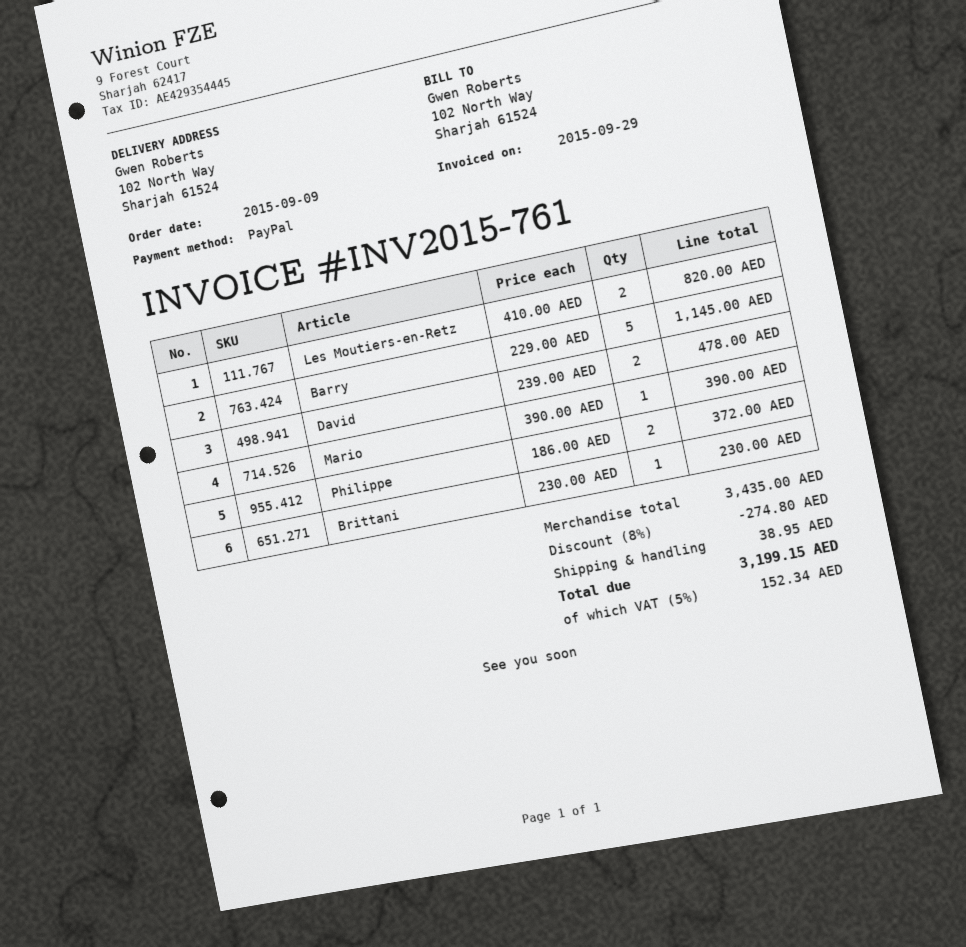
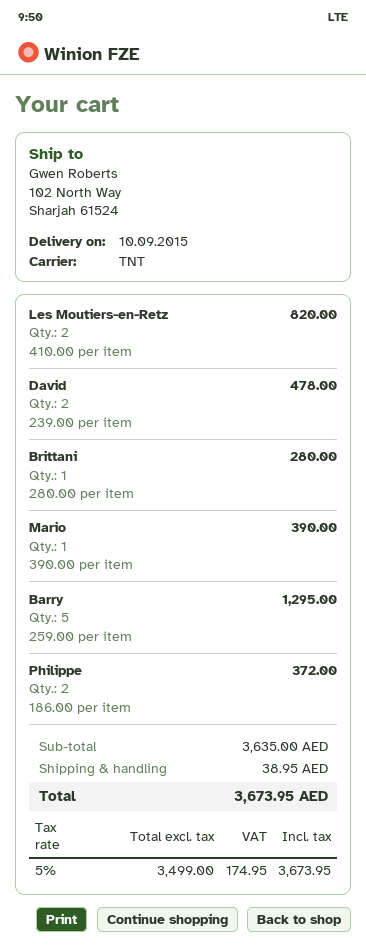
Barry: 5 x 229.00 = 1145.00 -> 5 x 259.00 = 1295.00
Brittani: 1 x 230.00 = 230.00 -> 1 x 280.00 = 280.00
subtotal: 3435.00 -> 3635.00
discount: 8% = 274.80 -> none
tax: 5% = 152.34 -> 5% = 174.95
total: 3199.15 -> 3673.95

